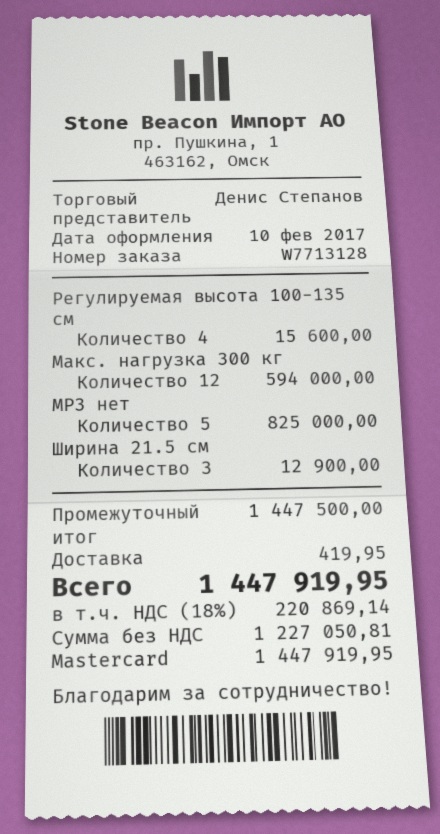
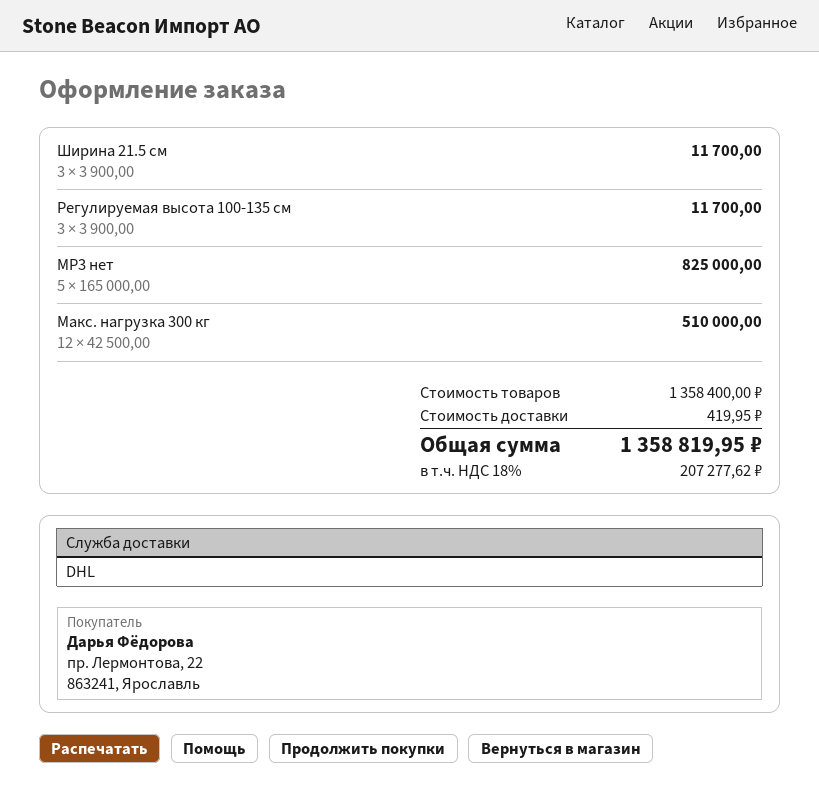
Регулируемая высота 100-135 см: 4 for 15600.00 -> 3 for 11700.00
Макс. нагрузка 300 кг: 12 for 594000.00 -> 12 for 510000.00
Ширина 21.5 см: 3 for 12900.00 -> 3 for 11700.00
subtotal: 1447500.00 -> 1358400.00
tax: 18% = 220869.14 -> 18% = 207277.62
total: 1447919.95 -> 1358819.95

